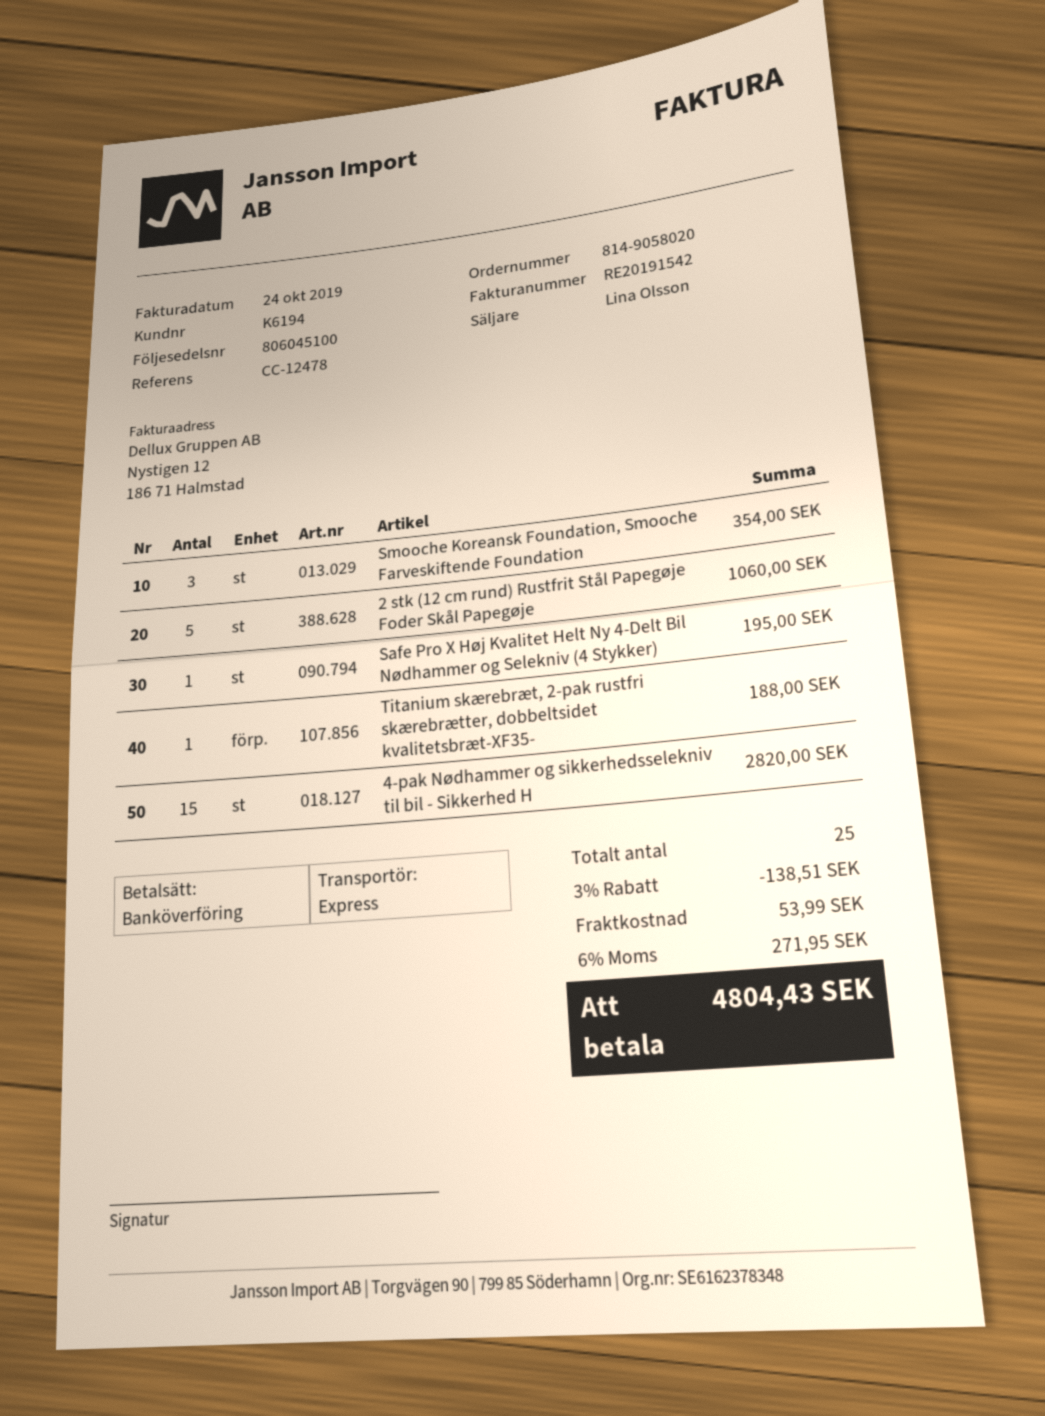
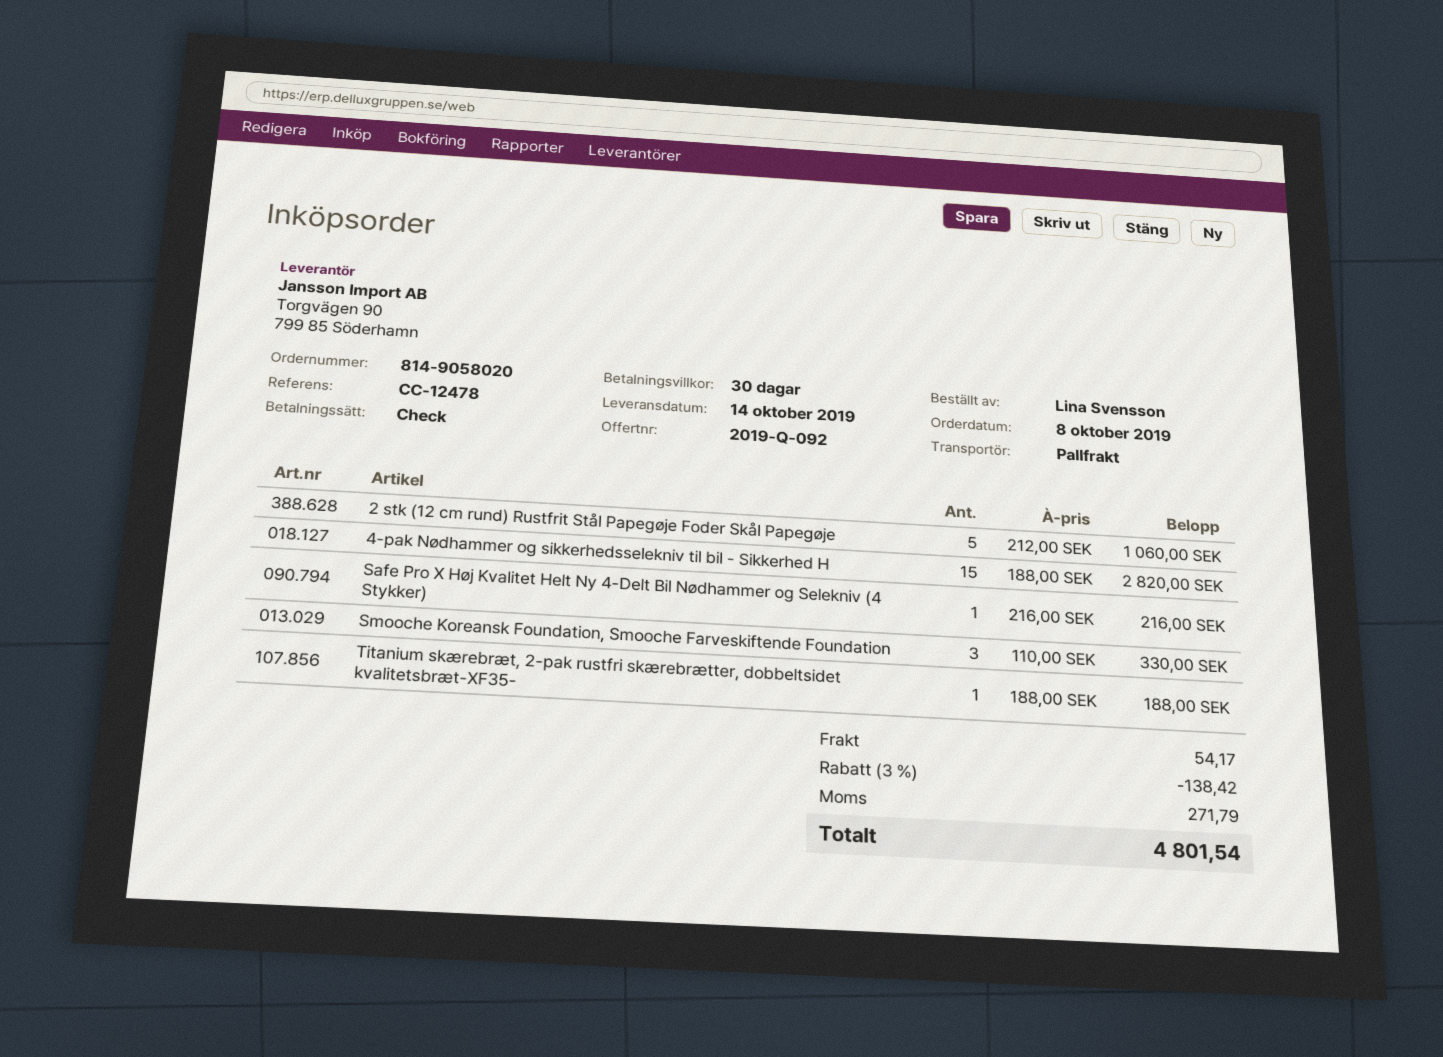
payment method: bank transfer -> cheque
shipping method: express -> pallet freight
Smooche Koreansk Foundation, Smooche Farveskiftende Foundation: 3 for 354.00 -> 3 for 330.00
Safe Pro X Høj Kvalitet Helt Ny 4-Delt Bil Nødhammer og Selekniv (4 Stykker): 1 for 195.00 -> 1 for 216.00
discount: 3% = 138.51 -> 3% = 138.42
shipping: 53.99 -> 54.17
tax: 271.95 -> 271.79
total: 4804.43 -> 4801.54

